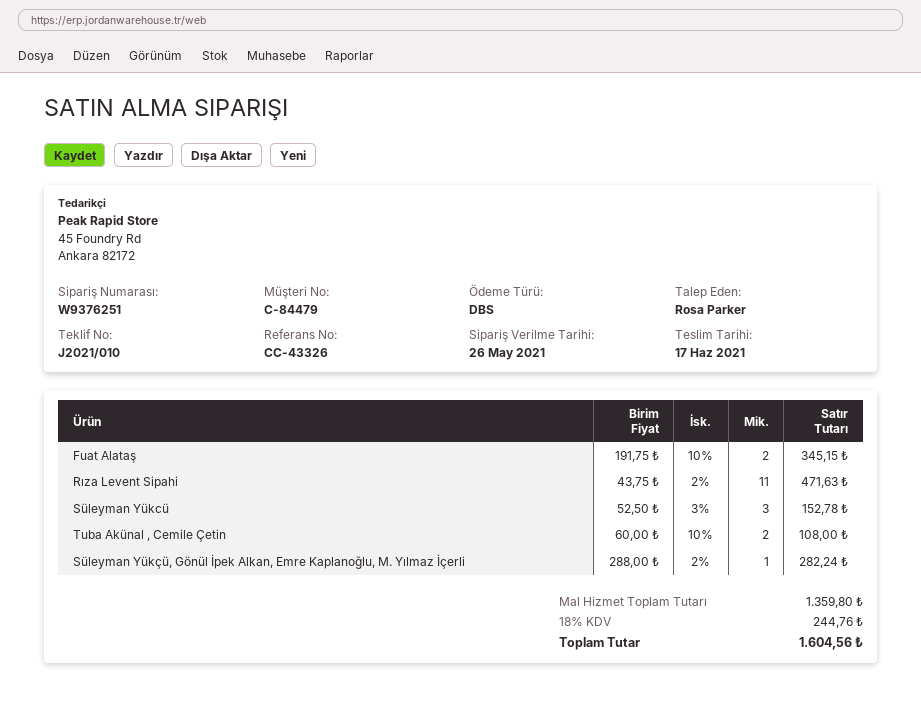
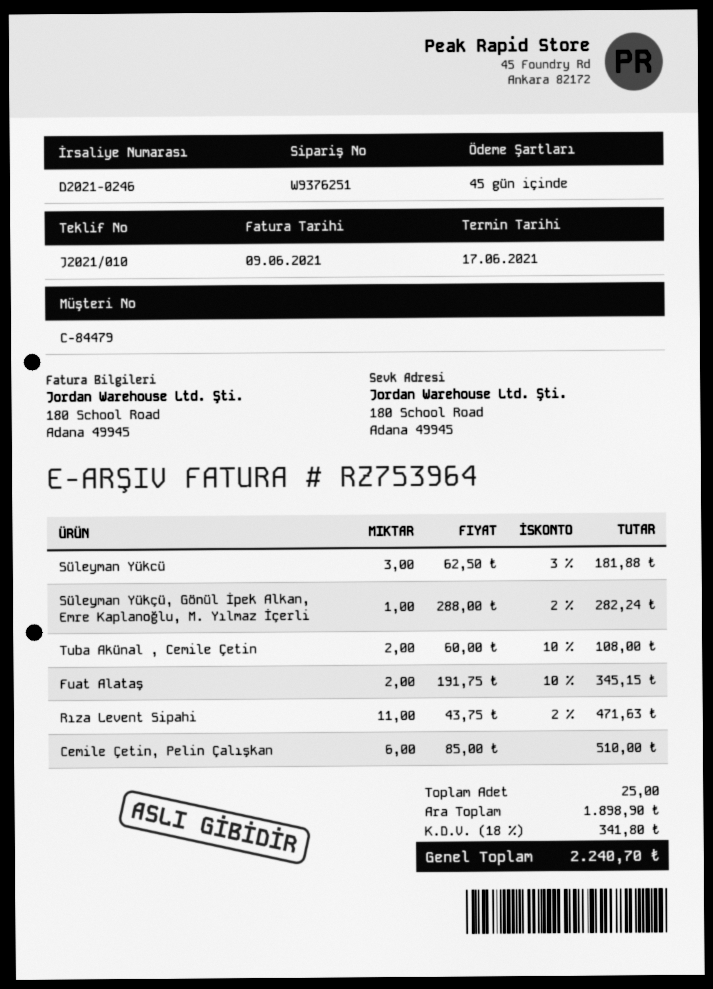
Süleyman Yükcü: 3 x 52.50 - 3% = 152.78 -> 3 x 62.50 - 3% = 181.88
Cemile Çetin, Pelin Çalışkan: none -> 6 x 85.00 = 510.00
subtotal: 1359.80 -> 1898.90
tax: 18% = 244.76 -> 18% = 341.80
total: 1604.56 -> 2240.70

